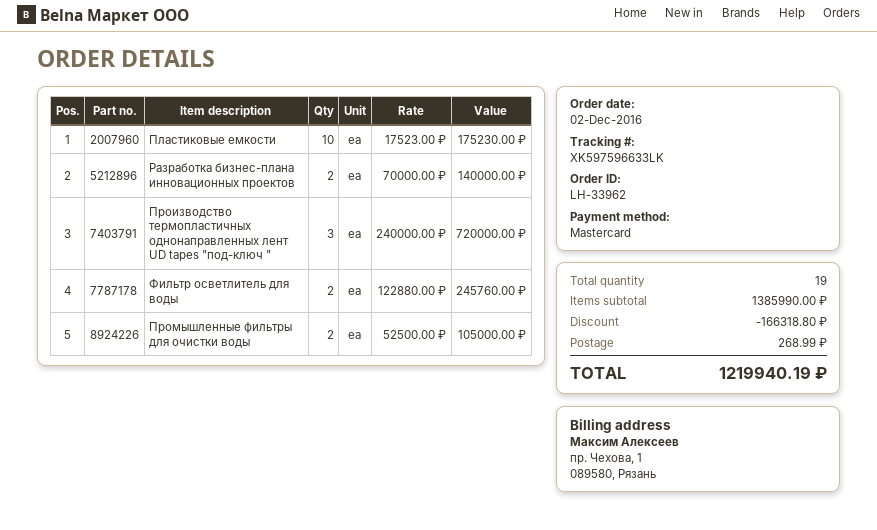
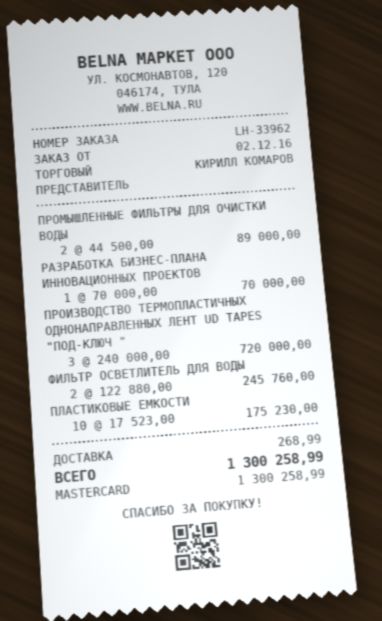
Разработка бизнес-плана инновационных проектов: 2 x 70000.00 = 140000.00 -> 1 x 70000.00 = 70000.00
Промышленные фильтры для очистки воды: 2 x 52500.00 = 105000.00 -> 2 x 44500.00 = 89000.00
discount: 166318.80 -> none
total: 1219940.19 -> 1300258.99

